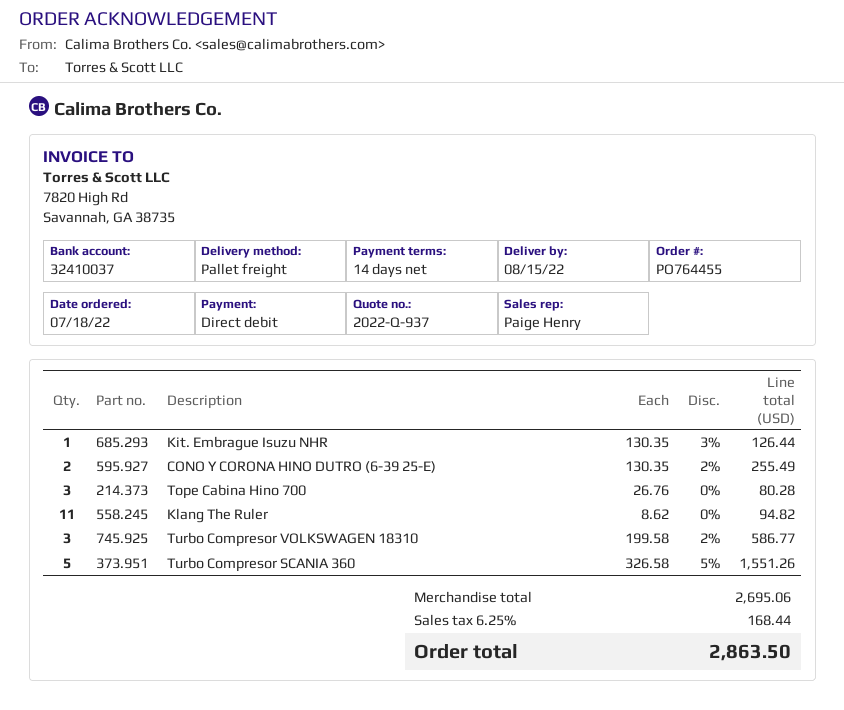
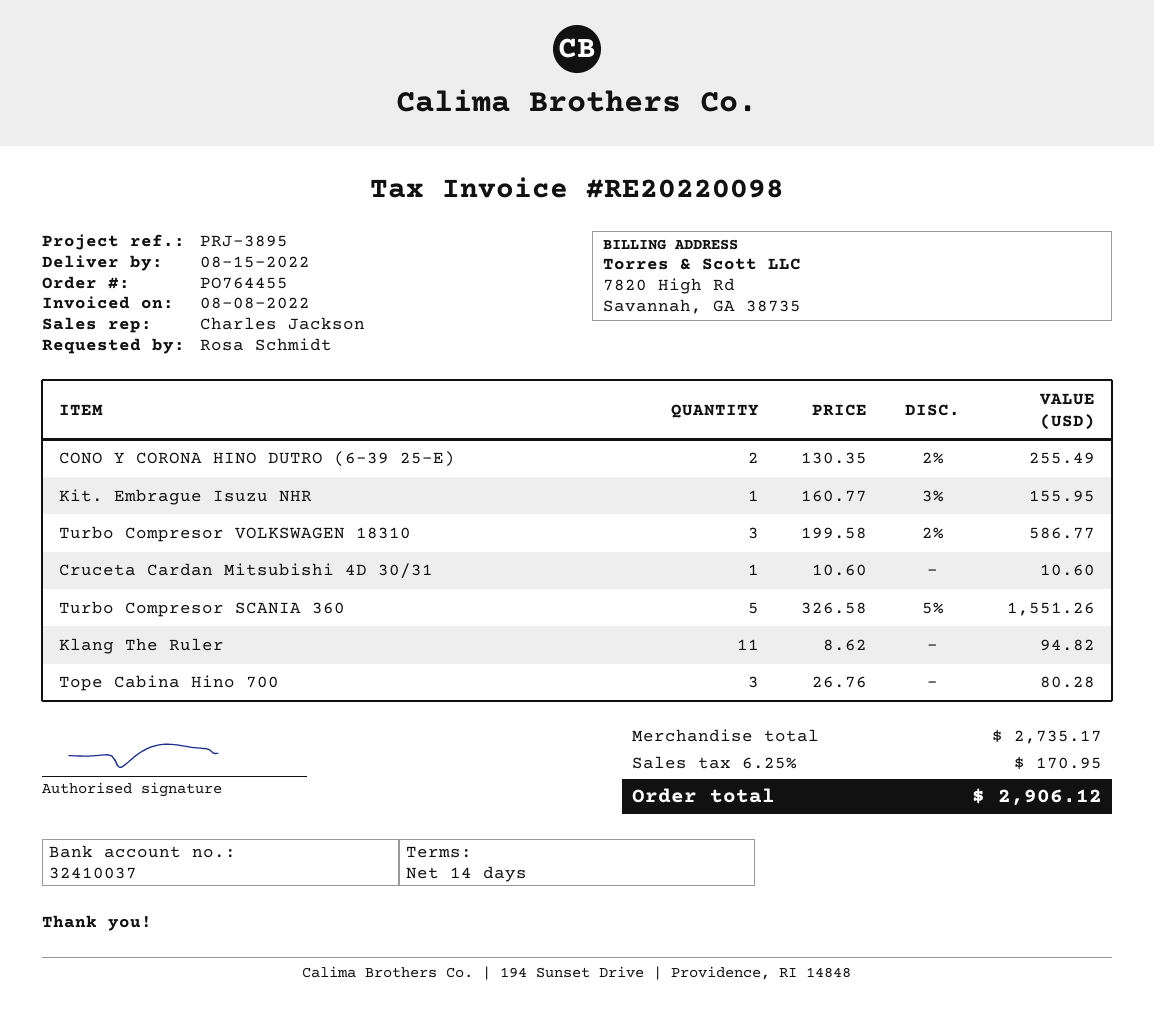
sales rep: Paige Henry -> Charles Jackson
Kit. Embrague Isuzu NHR: 1 x 130.35 - 3% = 126.44 -> 1 x 160.77 - 3% = 155.95
Cruceta Cardan Mitsubishi 4D 30/31: none -> 1 x 10.60 = 10.60
subtotal: 2695.06 -> 2735.17
tax: 6.25% = 168.44 -> 6.25% = 170.95
total: 2863.50 -> 2906.12

